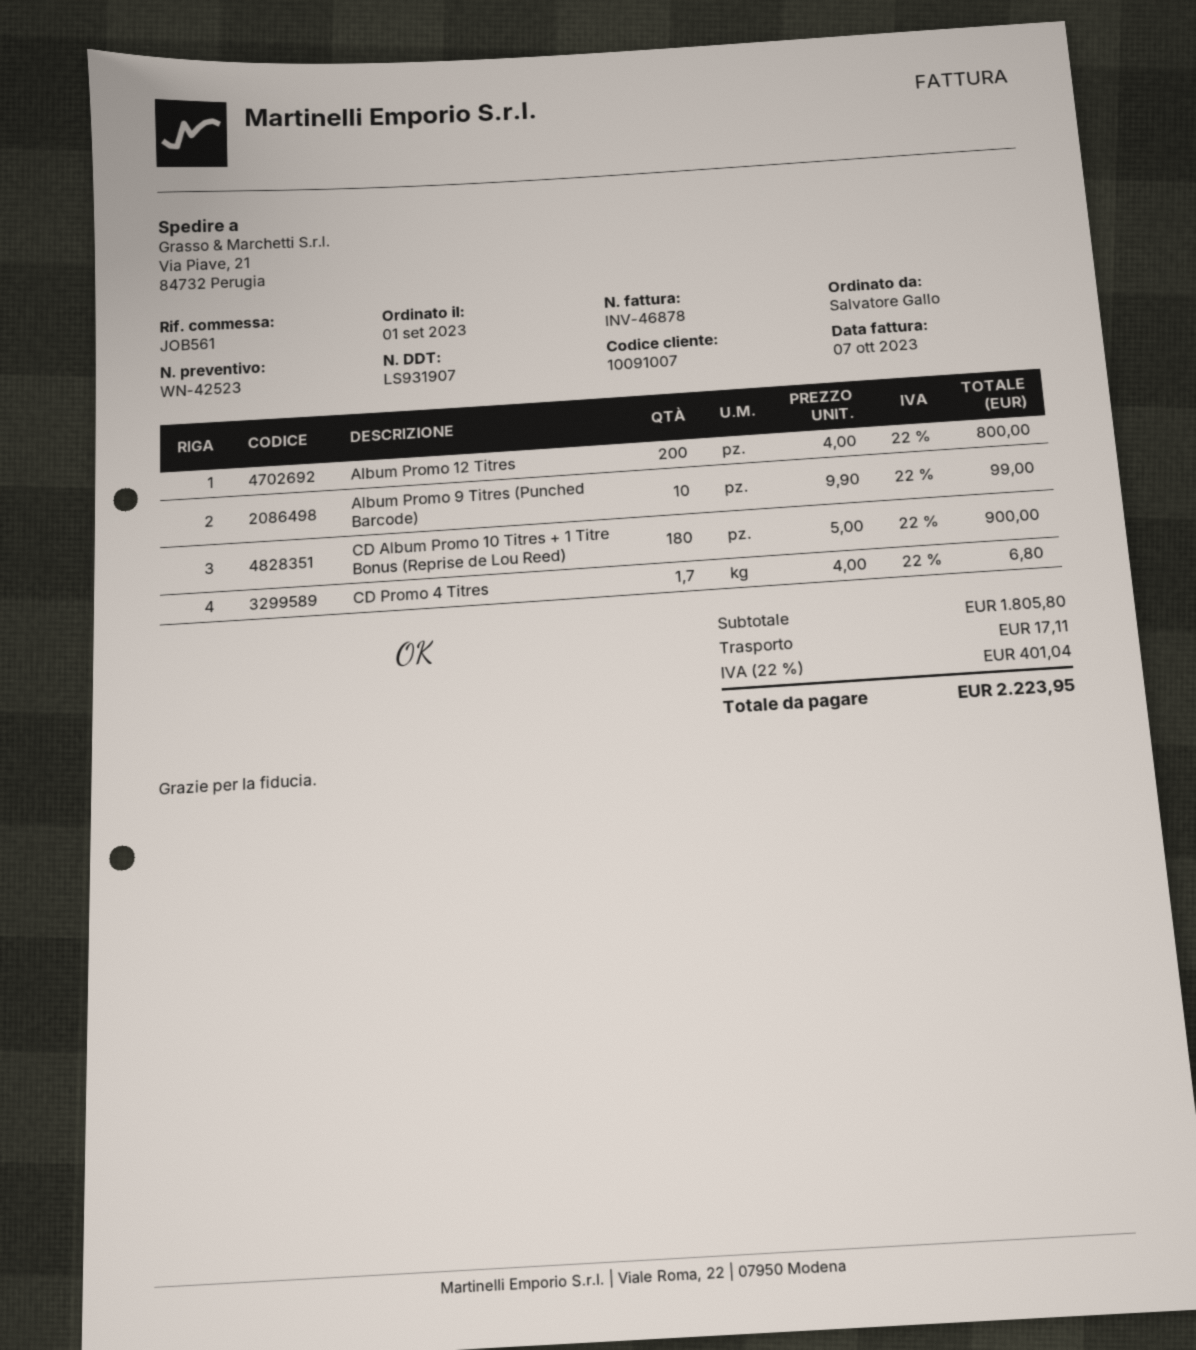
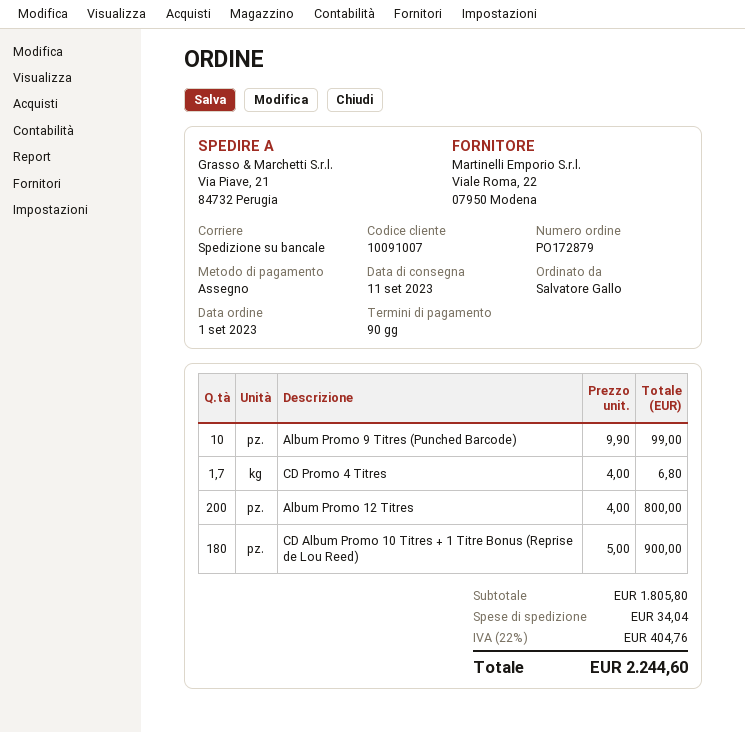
shipping: 17.11 -> 34.04
tax: 22% = 401.04 -> 22% = 404.76
total: 2223.95 -> 2244.60

